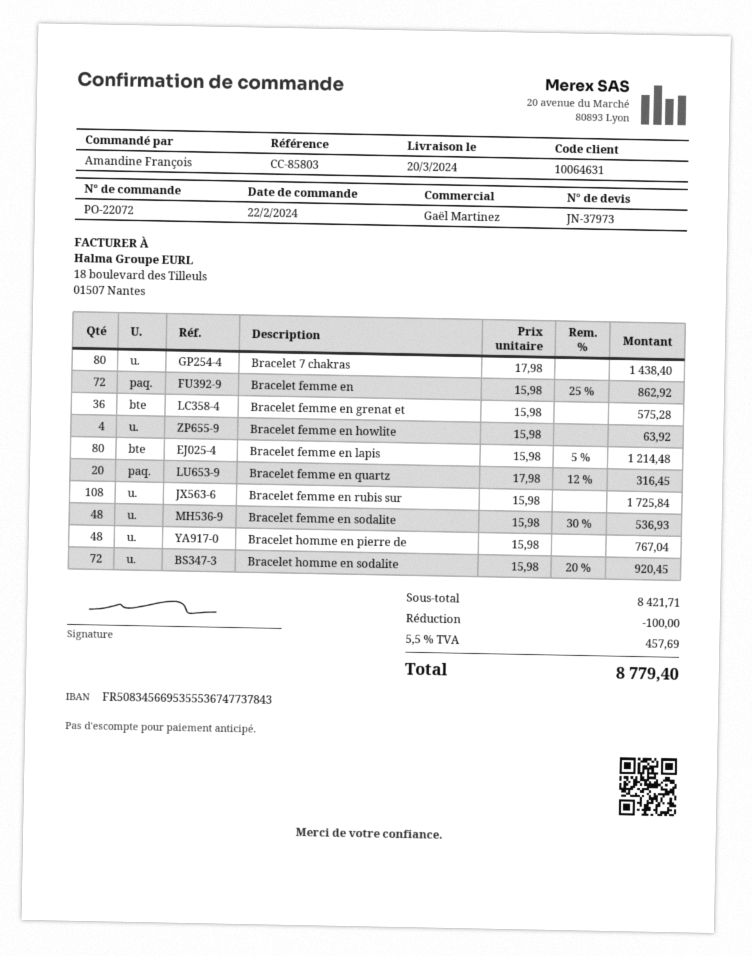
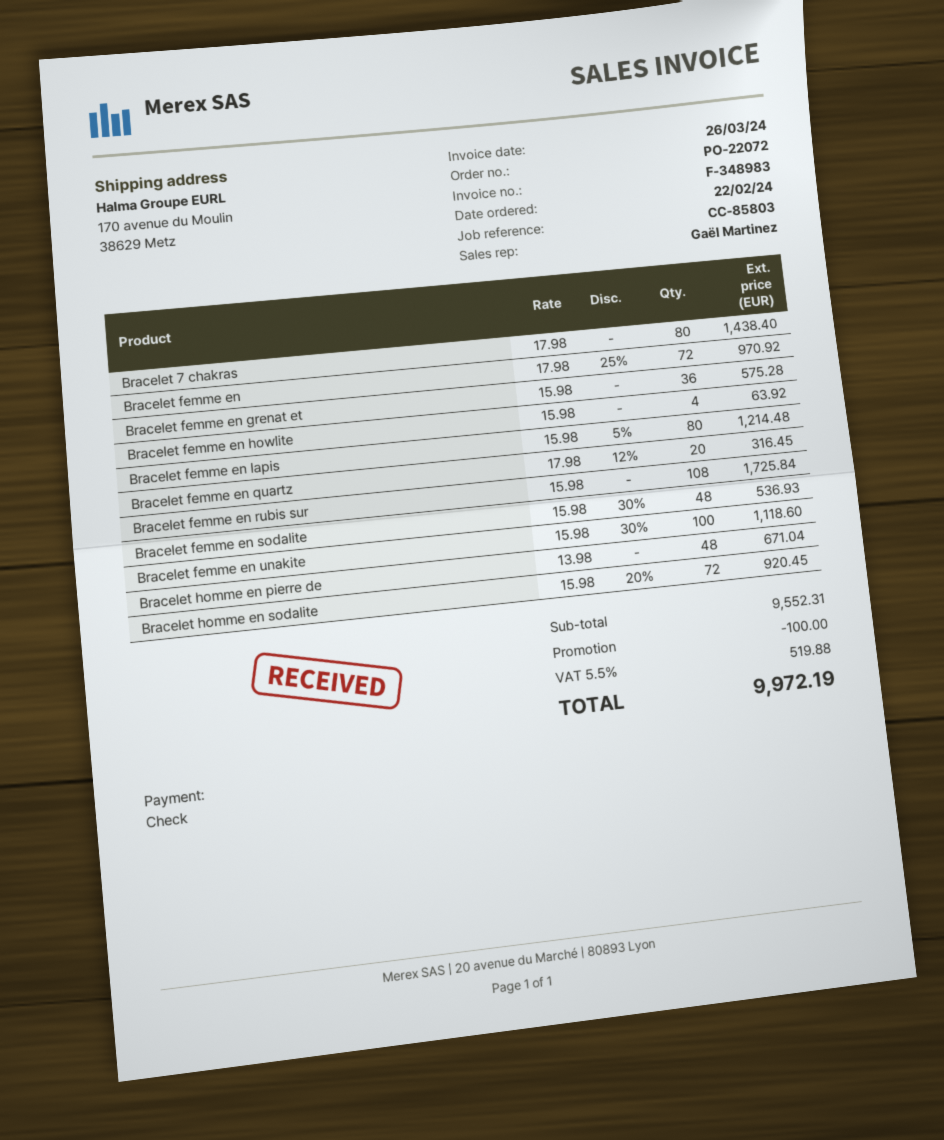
Bracelet femme en: 72 x 15.98 - 25% = 862.92 -> 72 x 17.98 - 25% = 970.92
Bracelet homme en pierre de: 48 x 15.98 = 767.04 -> 48 x 13.98 = 671.04
Bracelet femme en unakite: none -> 100 x 15.98 - 30% = 1118.60
subtotal: 8421.71 -> 9552.31
tax: 5.5% = 457.69 -> 5.5% = 519.88
total: 8779.40 -> 9972.19

